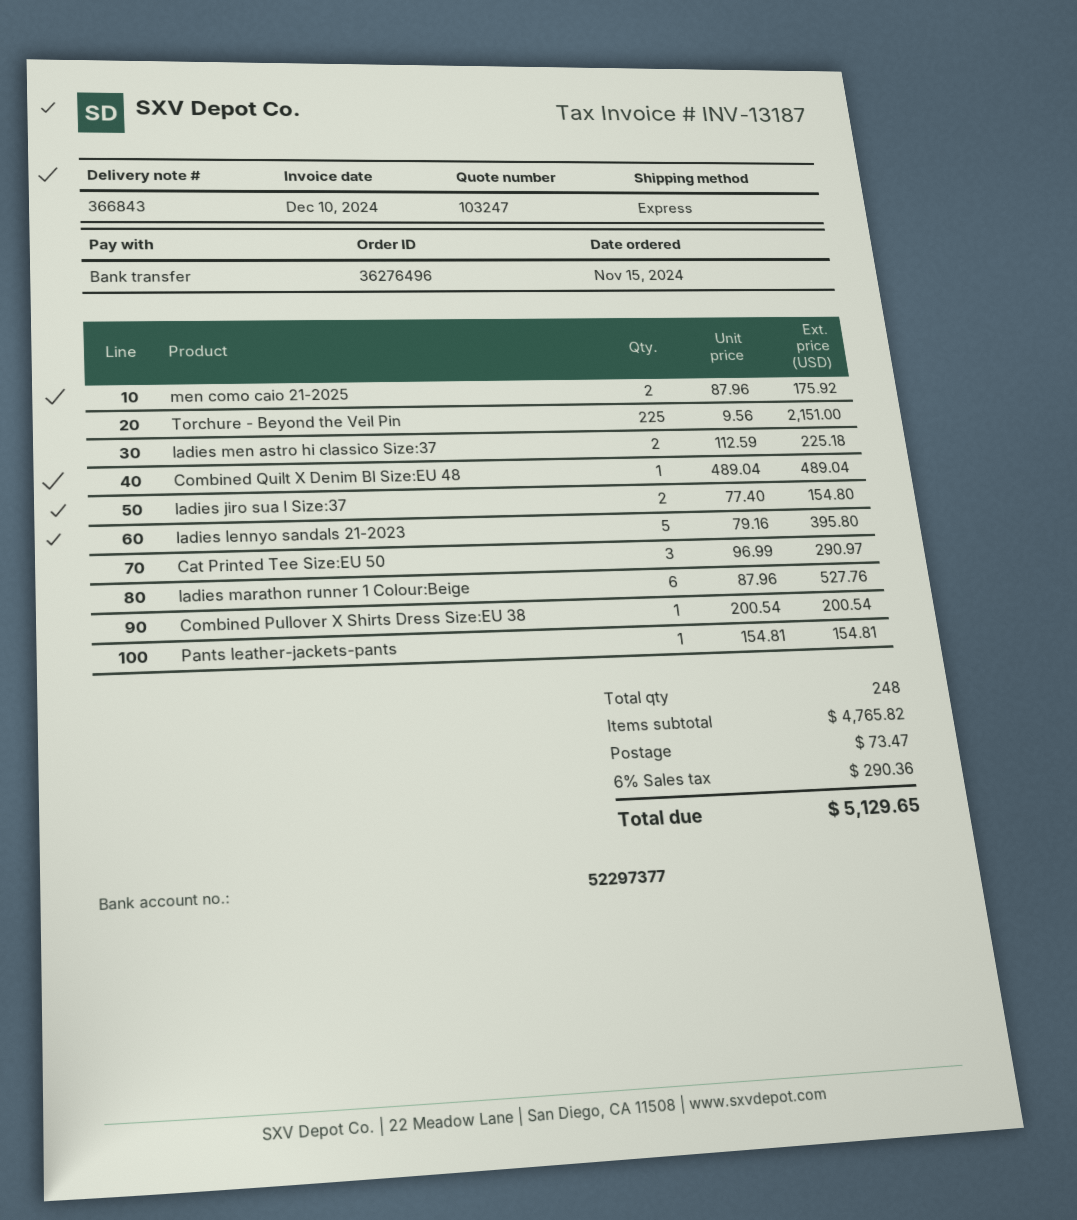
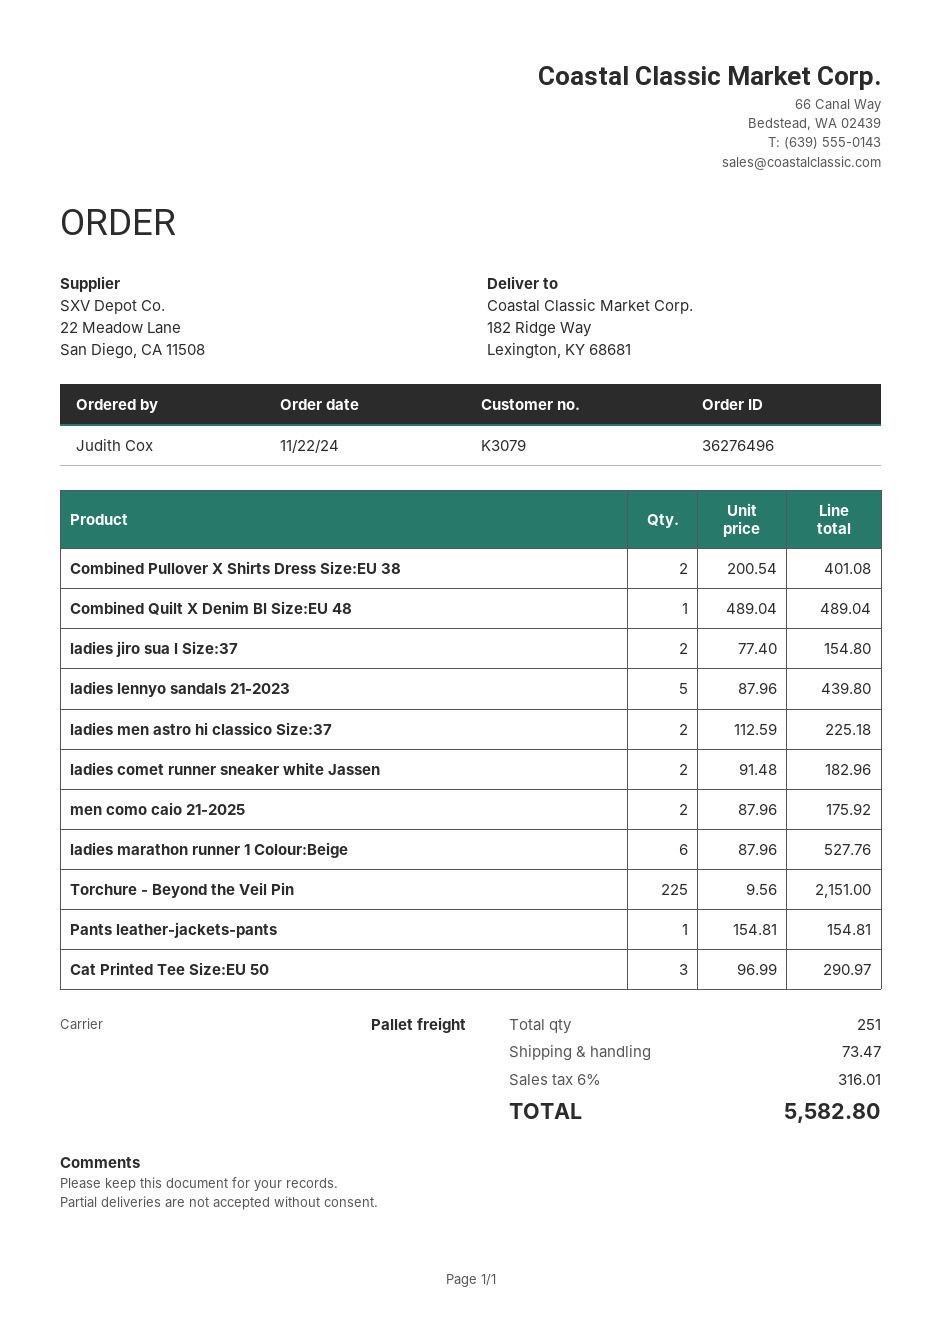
order date: 2024-11-15 -> 2024-11-22
shipping method: express -> pallet freight
ladies lennyo sandals 21-2023: 5 x 79.16 = 395.80 -> 5 x 87.96 = 439.80
Combined Pullover X Shirts Dress Size:EU 38: 1 x 200.54 = 200.54 -> 2 x 200.54 = 401.08
ladies comet runner sneaker white Jassen: none -> 2 x 91.48 = 182.96
total quantity: 248 -> 251
tax: 6% = 290.36 -> 6% = 316.01
total: 5129.65 -> 5582.80

